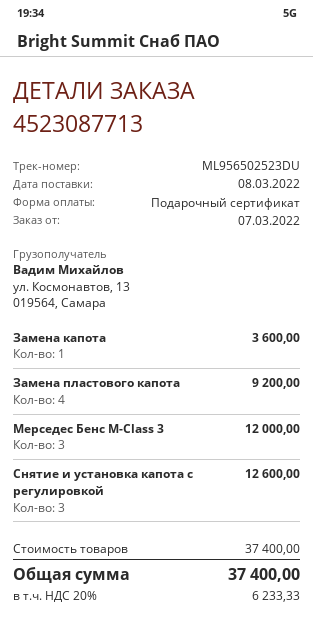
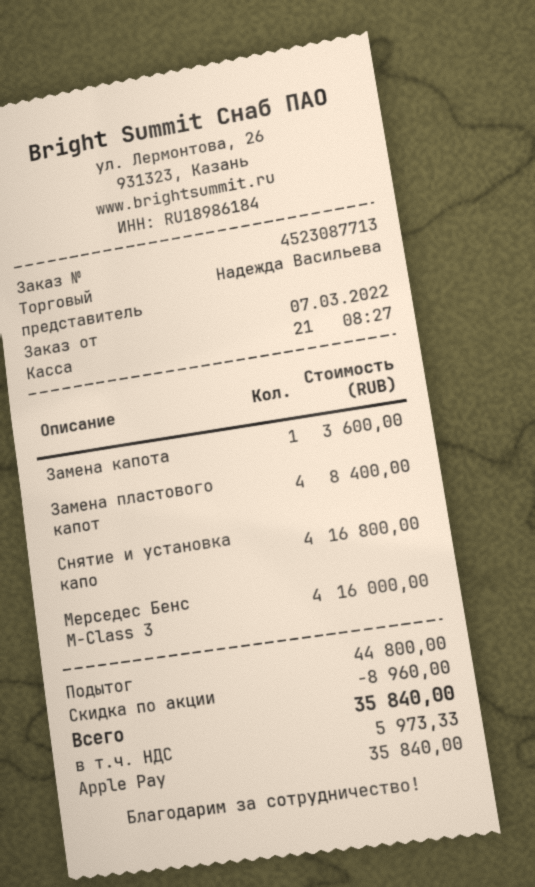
payment method: gift card -> Apple Pay
Замена пластового капота: 4 for 9200.00 -> 4 for 8400.00
Мерседес Бенс M-Class 3: 3 for 12000.00 -> 4 for 16000.00
Снятие и установка капота с регулировкой: 3 for 12600.00 -> 4 for 16800.00
subtotal: 37400.00 -> 44800.00
discount: none -> 8960.00
tax: 6233.33 -> 5973.33
total: 37400.00 -> 35840.00

